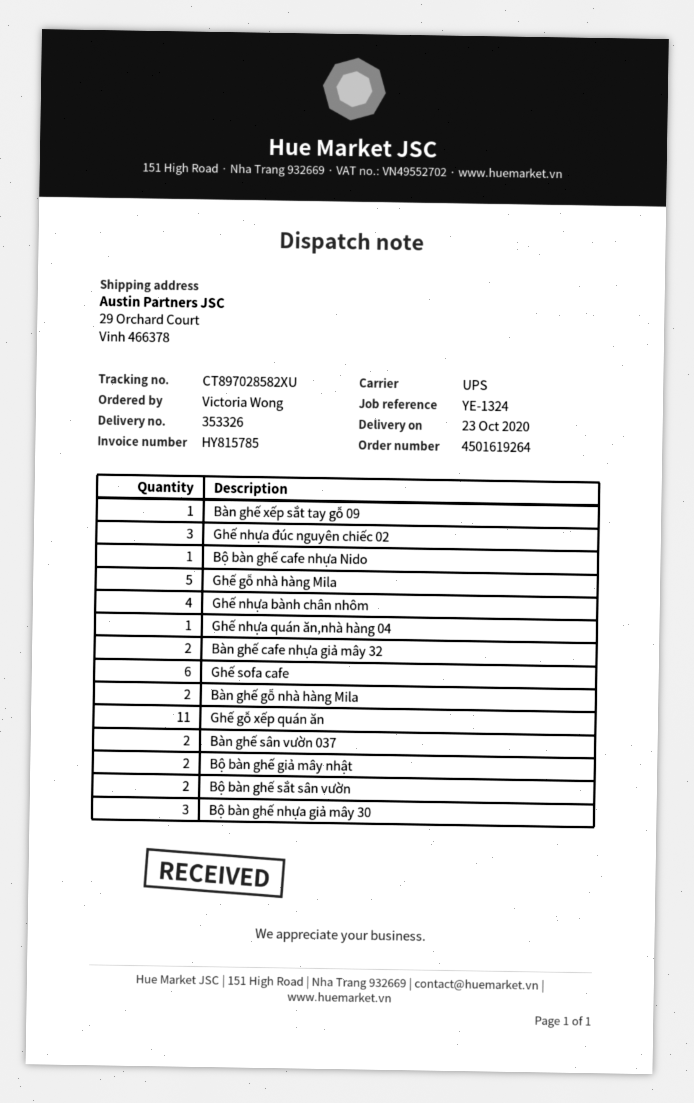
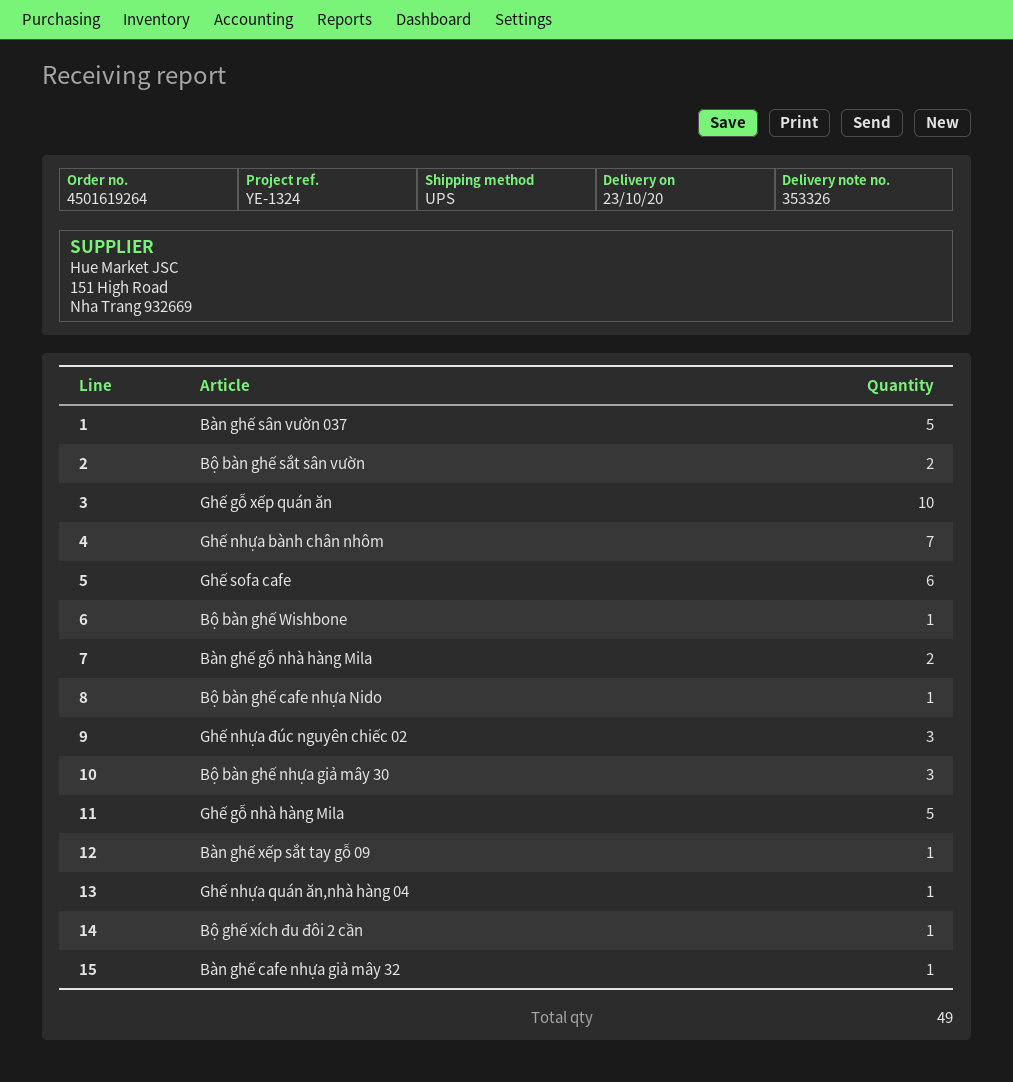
Ghế nhựa bành chân nhôm: 4 -> 7
Bàn ghế cafe nhựa giả mây 32: 2 -> 1
Ghế gỗ xếp quán ăn: 11 -> 10
Bàn ghế sân vườn 037: 2 -> 5
Bộ bàn ghế giả mây nhật: 2 -> none
Bộ bàn ghế Wishbone: none -> 1
Bộ ghế xích đu đôi 2 cần: none -> 1

